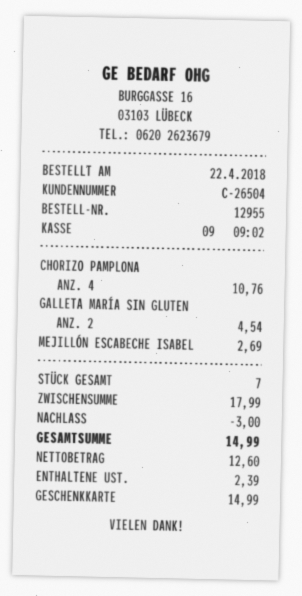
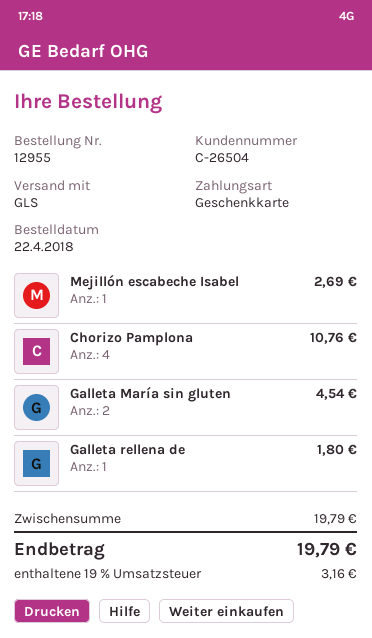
Galleta rellena de: none -> 1 for 1.80
subtotal: 17.99 -> 19.79
discount: 3.00 -> none
tax: 2.39 -> 3.16
total: 14.99 -> 19.79

